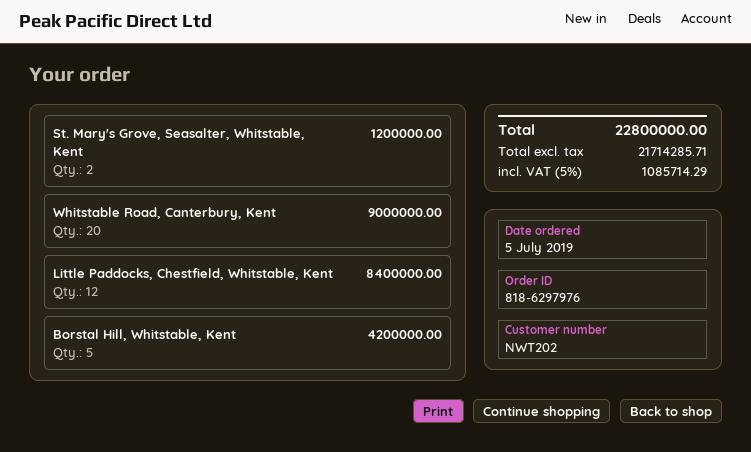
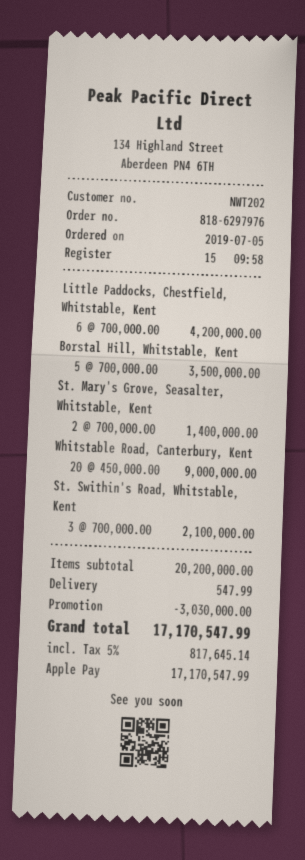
St. Mary's Grove, Seasalter, Whitstable, Kent: 2 for 1200000.00 -> 2 for 1400000.00
Little Paddocks, Chestfield, Whitstable, Kent: 12 for 8400000.00 -> 6 for 4200000.00
Borstal Hill, Whitstable, Kent: 5 for 4200000.00 -> 5 for 3500000.00
St. Swithin's Road, Whitstable, Kent: none -> 3 for 2100000.00
discount: none -> 3030000.00
shipping: none -> 547.99
tax: 5% = 1085714.29 -> 5% = 817645.14
total: 22800000.00 -> 17170547.99

